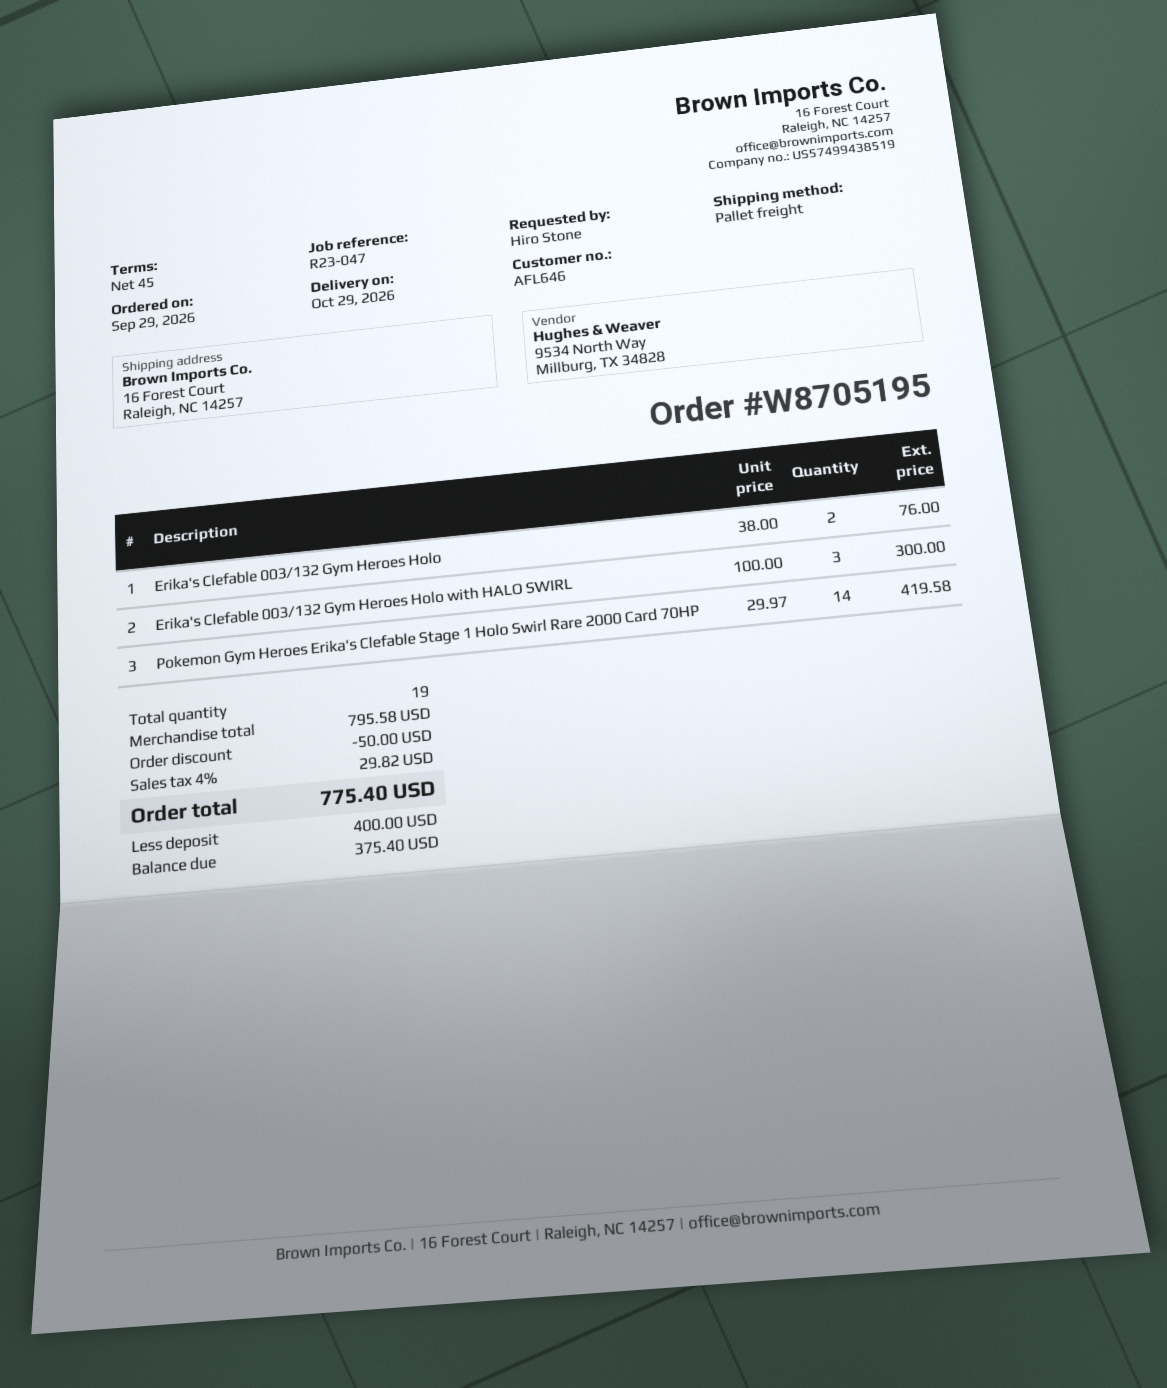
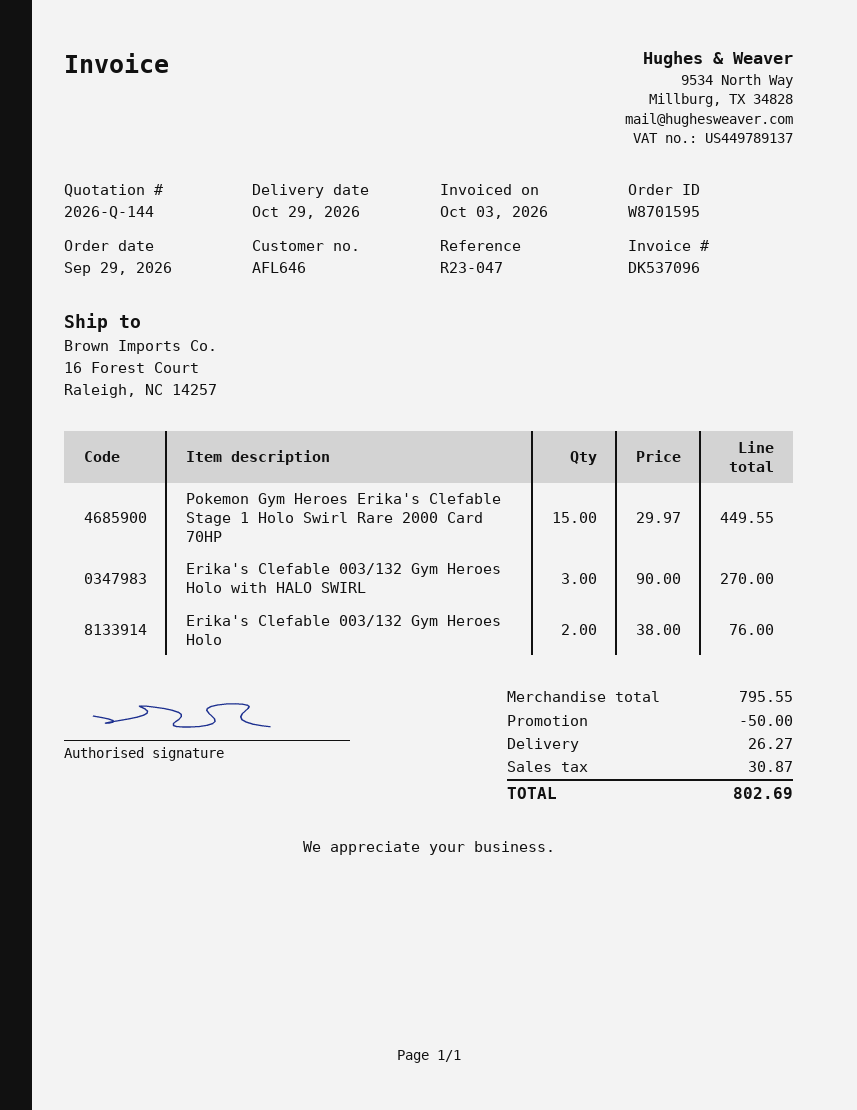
order number: W8705195 -> W8701595
Erika's Clefable 003/132 Gym Heroes Holo with HALO SWIRL: 3 x 100.00 = 300.00 -> 3 x 90.00 = 270.00
Pokemon Gym Heroes Erika's Clefable Stage 1 Holo Swirl Rare 2000 Card 70HP: 14 x 29.97 = 419.58 -> 15 x 29.97 = 449.55
subtotal: 795.58 -> 795.55
shipping: none -> 26.27
tax: 29.82 -> 30.87
total: 775.40 -> 802.69

